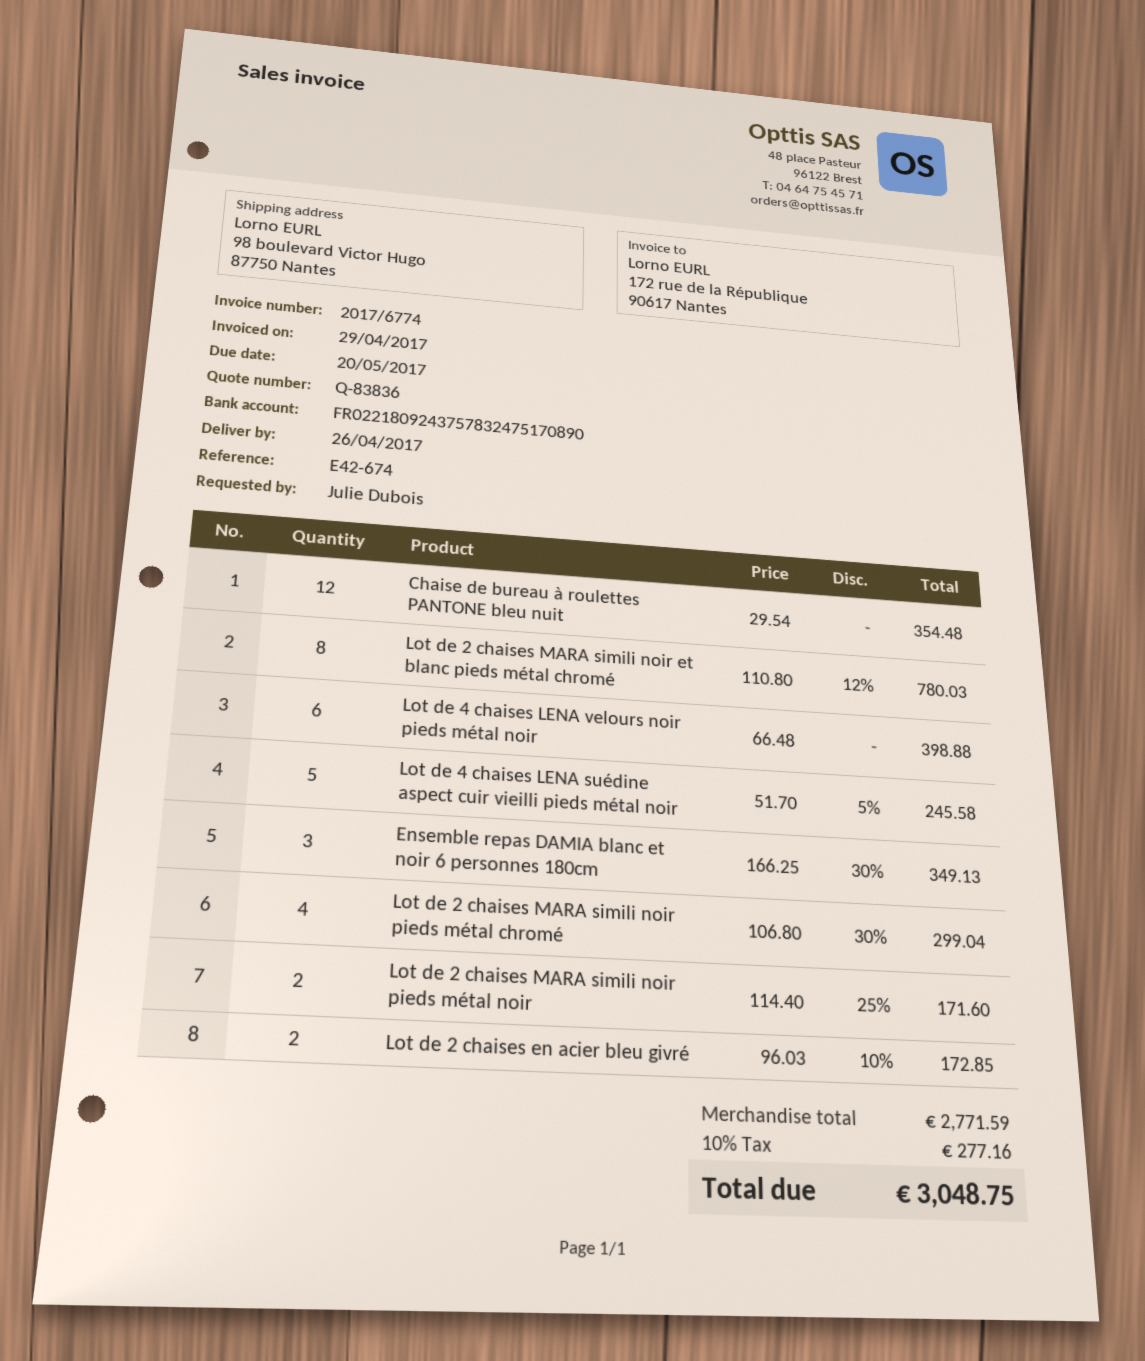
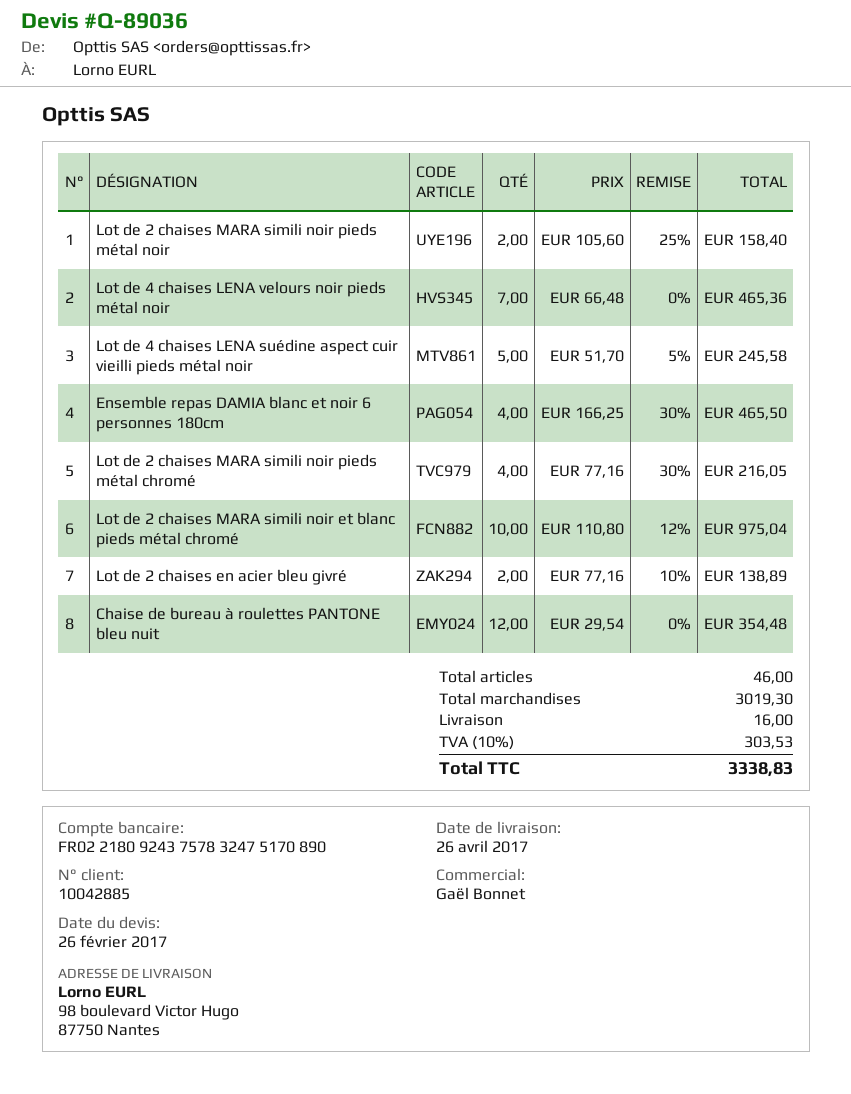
quote number: Q-83836 -> Q-89036
Lot de 2 chaises MARA simili noir et blanc pieds métal chromé: 8 x 110.80 - 12% = 780.03 -> 10 x 110.80 - 12% = 975.04
Lot de 4 chaises LENA velours noir pieds métal noir: 6 x 66.48 = 398.88 -> 7 x 66.48 = 465.36
Ensemble repas DAMIA blanc et noir 6 personnes 180cm: 3 x 166.25 - 30% = 349.13 -> 4 x 166.25 - 30% = 465.50
Lot de 2 chaises MARA simili noir pieds métal chromé: 4 x 106.80 - 30% = 299.04 -> 4 x 77.16 - 30% = 216.05
Lot de 2 chaises MARA simili noir pieds métal noir: 2 x 114.40 - 25% = 171.60 -> 2 x 105.60 - 25% = 158.40
Lot de 2 chaises en acier bleu givré: 2 x 96.03 - 10% = 172.85 -> 2 x 77.16 - 10% = 138.89
subtotal: 2771.59 -> 3019.30
shipping: none -> 16.00
tax: 10% = 277.16 -> 10% = 303.53
total: 3048.75 -> 3338.83

